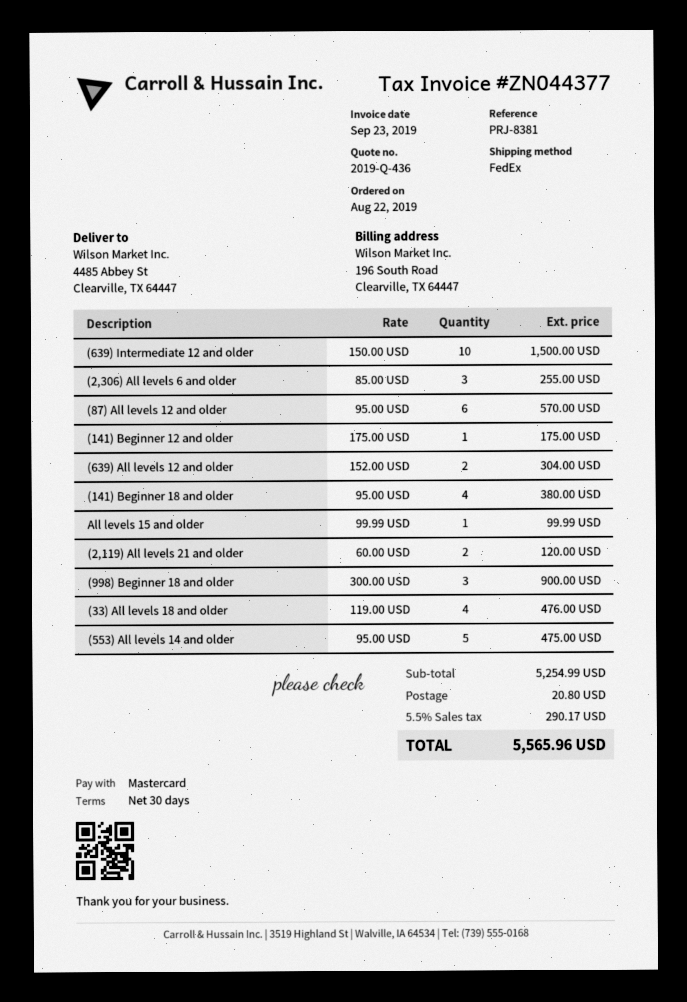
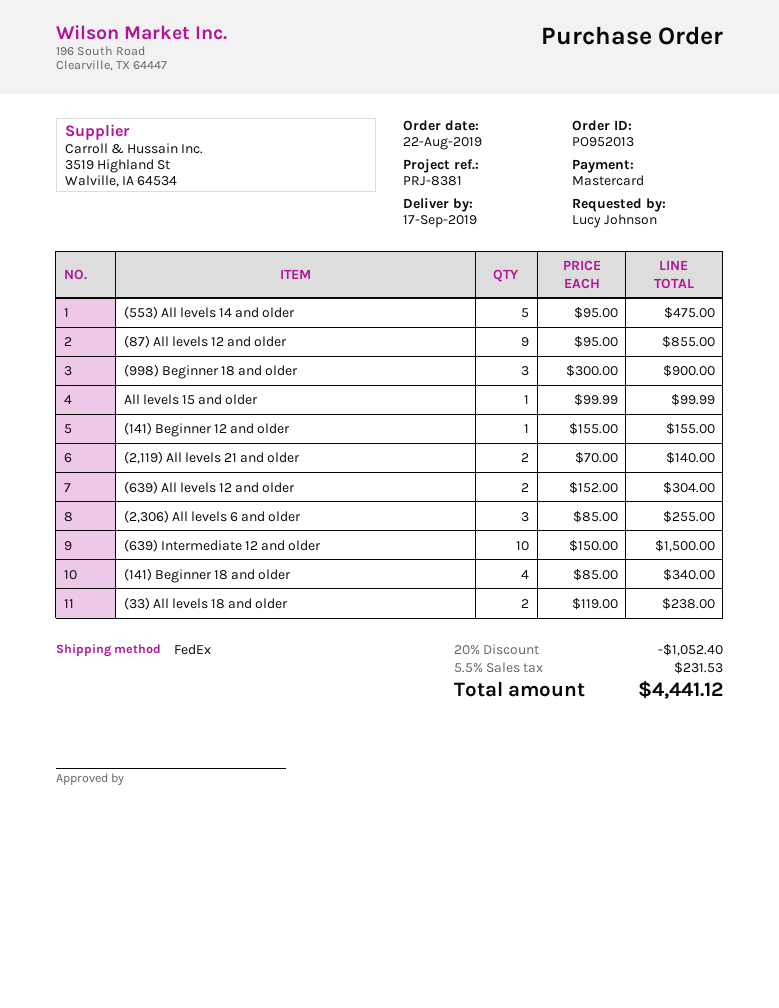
(87) All levels 12 and older: 6 x 95.00 = 570.00 -> 9 x 95.00 = 855.00
(141) Beginner 12 and older: 1 x 175.00 = 175.00 -> 1 x 155.00 = 155.00
(141) Beginner 18 and older: 4 x 95.00 = 380.00 -> 4 x 85.00 = 340.00
(2,119) All levels 21 and older: 2 x 60.00 = 120.00 -> 2 x 70.00 = 140.00
(33) All levels 18 and older: 4 x 119.00 = 476.00 -> 2 x 119.00 = 238.00
discount: none -> 20% = 1052.40
shipping: 20.80 -> none
tax: 5.5% = 290.17 -> 5.5% = 231.53
total: 5565.96 -> 4441.12

